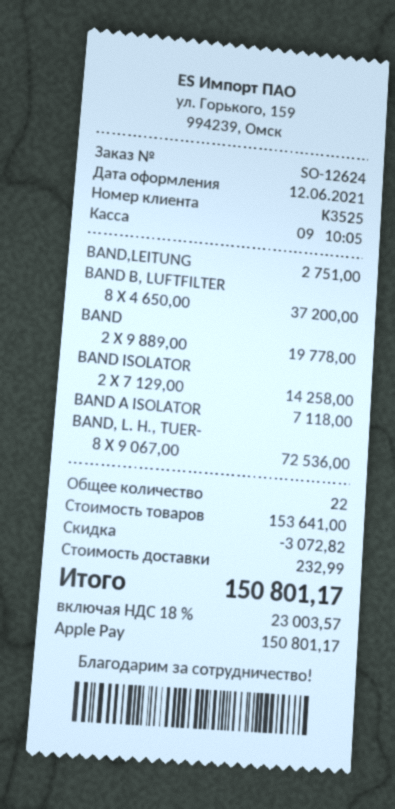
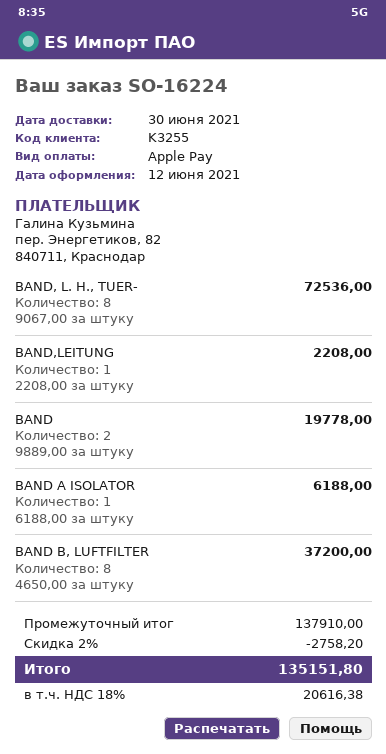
order number: SO-12624 -> SO-16224
customer number: K3525 -> K3255
BAND,LEITUNG: 1 x 2751.00 = 2751.00 -> 1 x 2208.00 = 2208.00
BAND ISOLATOR: 2 x 7129.00 = 14258.00 -> none
BAND A ISOLATOR: 1 x 7118.00 = 7118.00 -> 1 x 6188.00 = 6188.00
subtotal: 153641.00 -> 137910.00
discount: 3072.82 -> 2758.20
shipping: 232.99 -> none
tax: 18% = 23003.57 -> 18% = 20616.38
total: 150801.17 -> 135151.80

